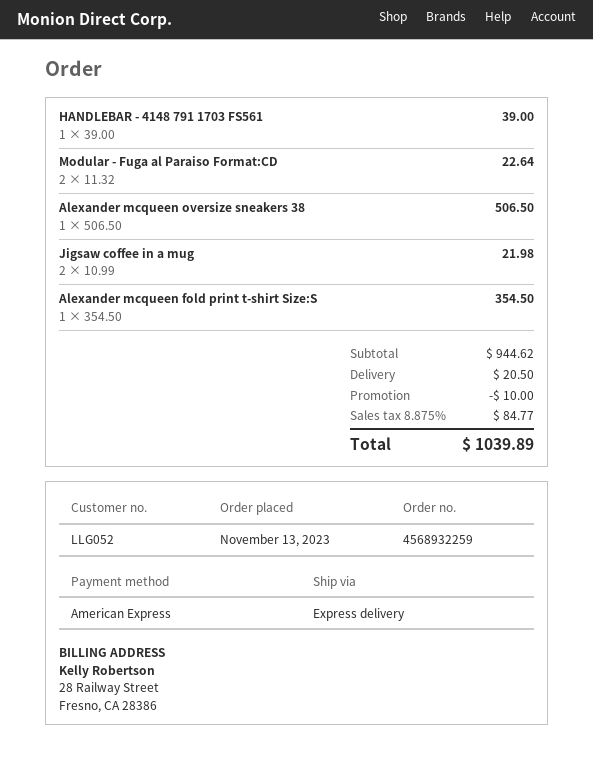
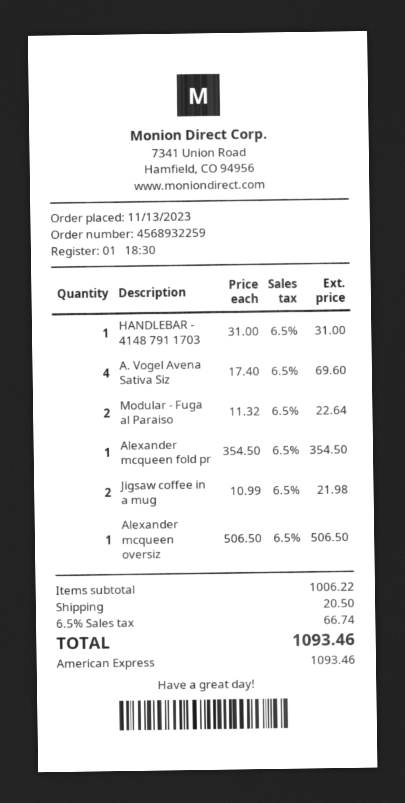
HANDLEBAR - 4148 791 1703 FS561: 1 x 39.00 = 39.00 -> 1 x 31.00 = 31.00
A. Vogel Avena Sativa Siz: none -> 4 x 17.40 = 69.60
subtotal: 944.62 -> 1006.22
discount: 10.00 -> none
tax: 8.875% = 84.77 -> 6.5% = 66.74
total: 1039.89 -> 1093.46

